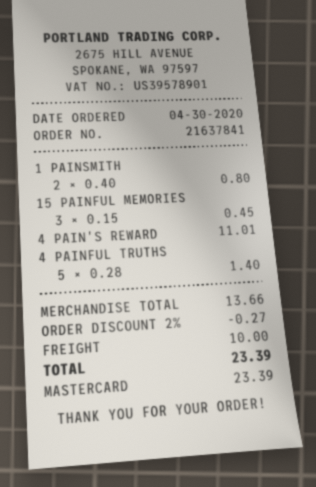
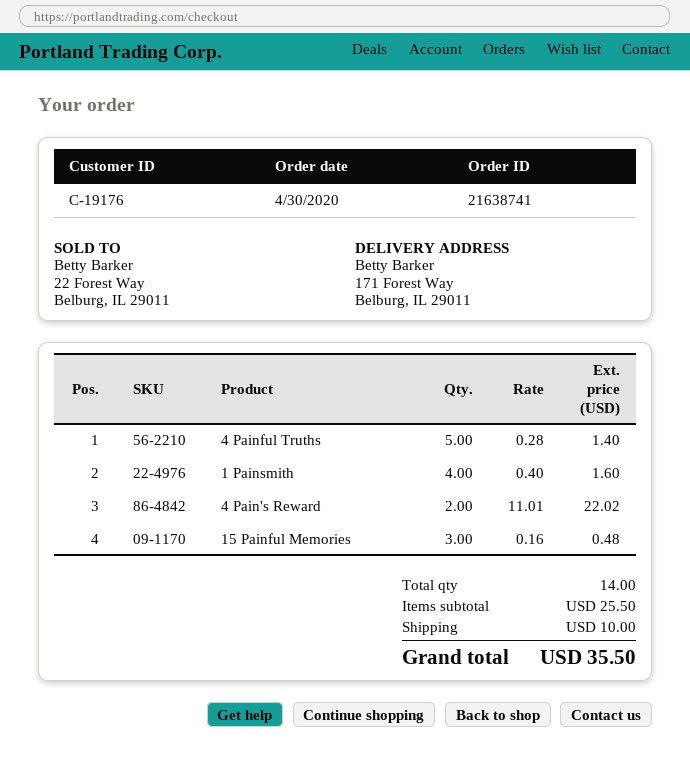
order number: 21637841 -> 21638741
1 PAINSMITH: 2 x 0.40 = 0.80 -> 4 x 0.40 = 1.60
15 PAINFUL MEMORIES: 3 x 0.15 = 0.45 -> 3 x 0.16 = 0.48
4 PAIN'S REWARD: 1 x 11.01 = 11.01 -> 2 x 11.01 = 22.02
subtotal: 13.66 -> 25.50
discount: 2% = 0.27 -> none
total: 23.39 -> 35.50

